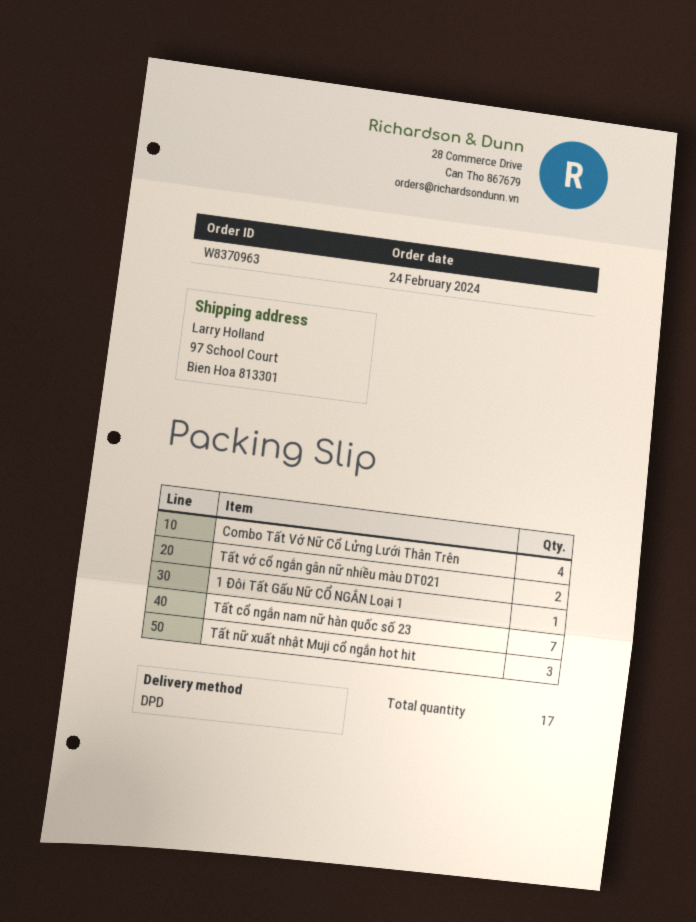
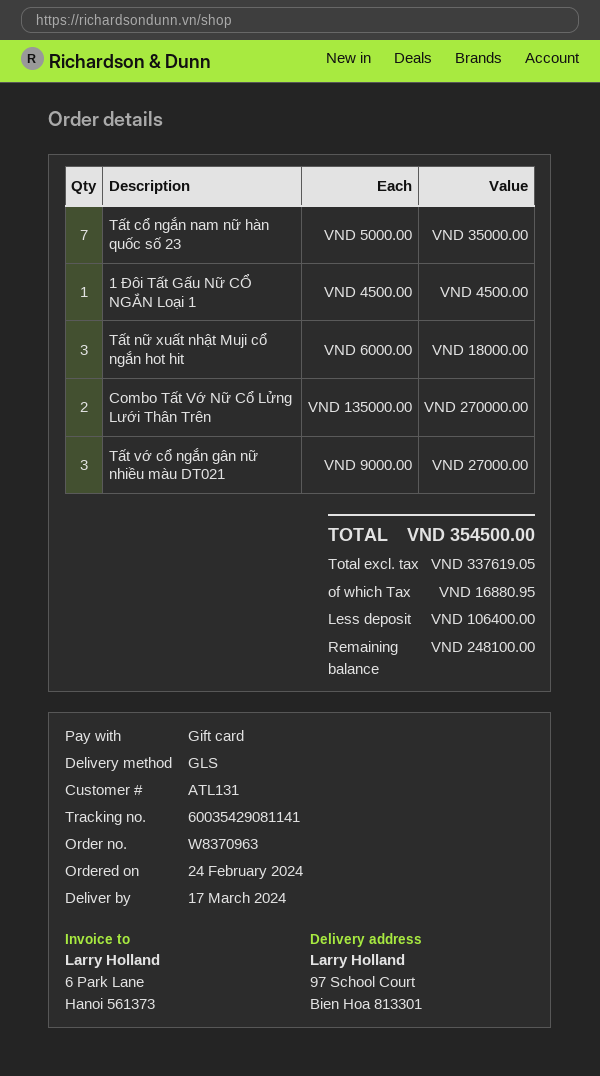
shipping method: DPD -> GLS
Combo Tất Vớ Nữ Cổ Lửng Lưới Thân Trên: 4 -> 2
Tất vớ cổ ngắn gân nữ nhiều màu DT021: 2 -> 3

